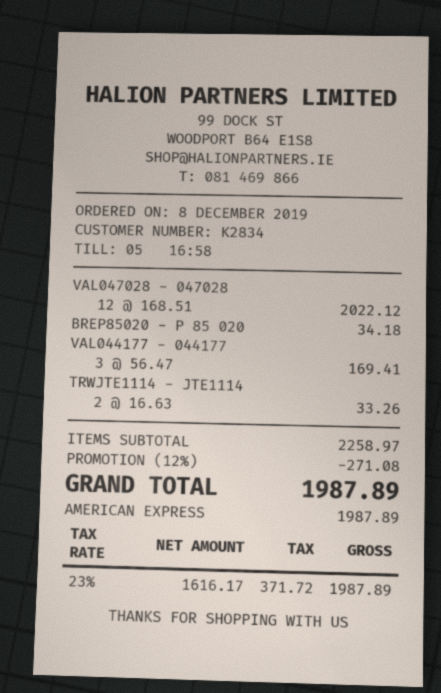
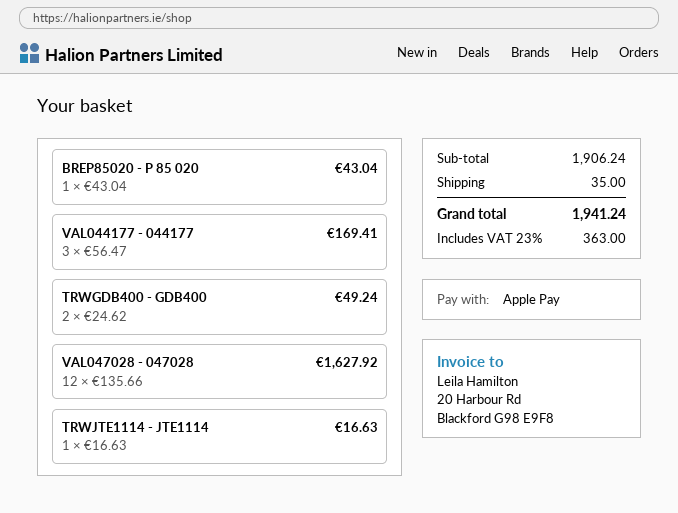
payment method: American Express -> Apple Pay
VAL047028 - 047028: 12 x 168.51 = 2022.12 -> 12 x 135.66 = 1627.92
BREP85020 - P 85 020: 1 x 34.18 = 34.18 -> 1 x 43.04 = 43.04
TRWJTE1114 - JTE1114: 2 x 16.63 = 33.26 -> 1 x 16.63 = 16.63
TRWGDB400 - GDB400: none -> 2 x 24.62 = 49.24
subtotal: 2258.97 -> 1906.24
discount: 12% = 271.08 -> none
shipping: none -> 35.00
tax: 23% = 371.72 -> 23% = 363.00
total: 1987.89 -> 1941.24

